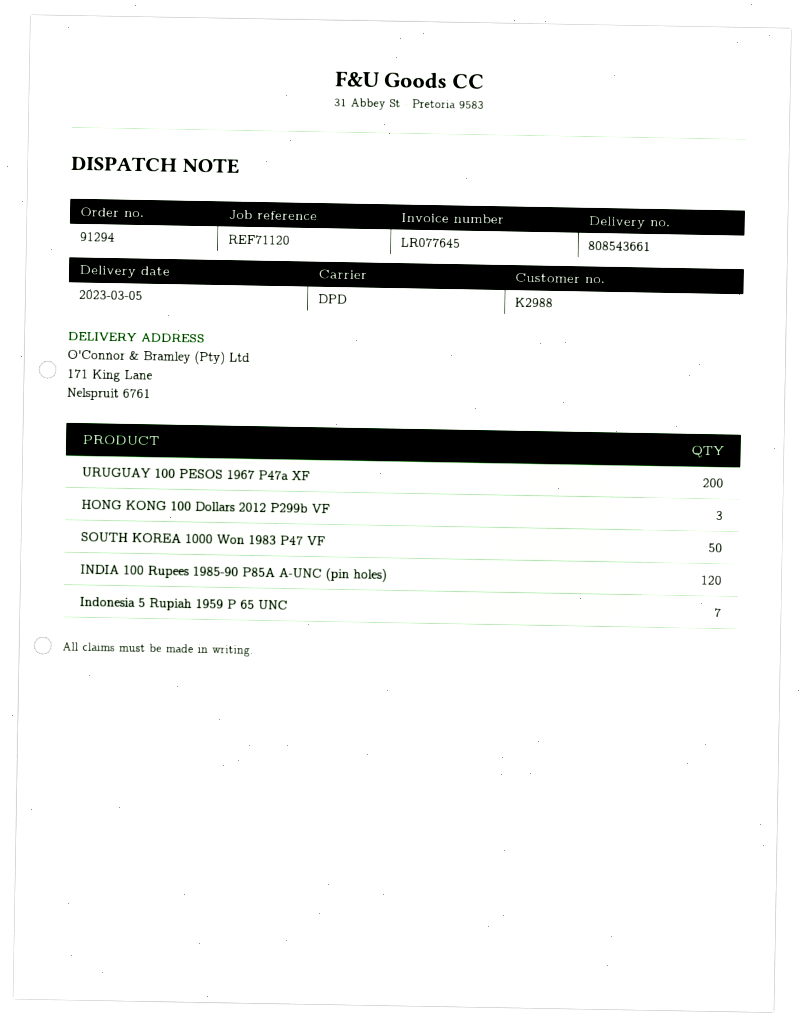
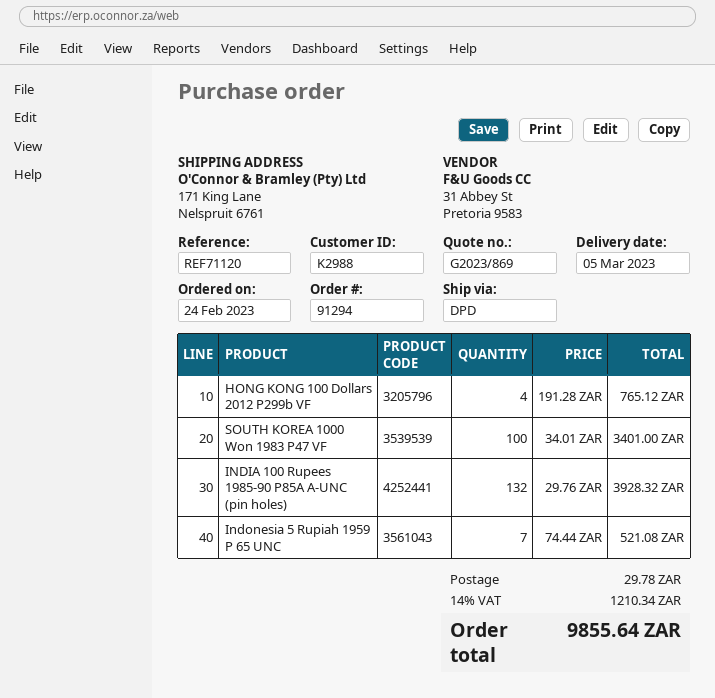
URUGUAY 100 PESOS 1967 P47a XF: 200 -> none
HONG KONG 100 Dollars 2012 P299b VF: 3 -> 4
SOUTH KOREA 1000 Won 1983 P47 VF: 50 -> 100
INDIA 100 Rupees 1985-90 P85A A-UNC (pin holes): 120 -> 132

